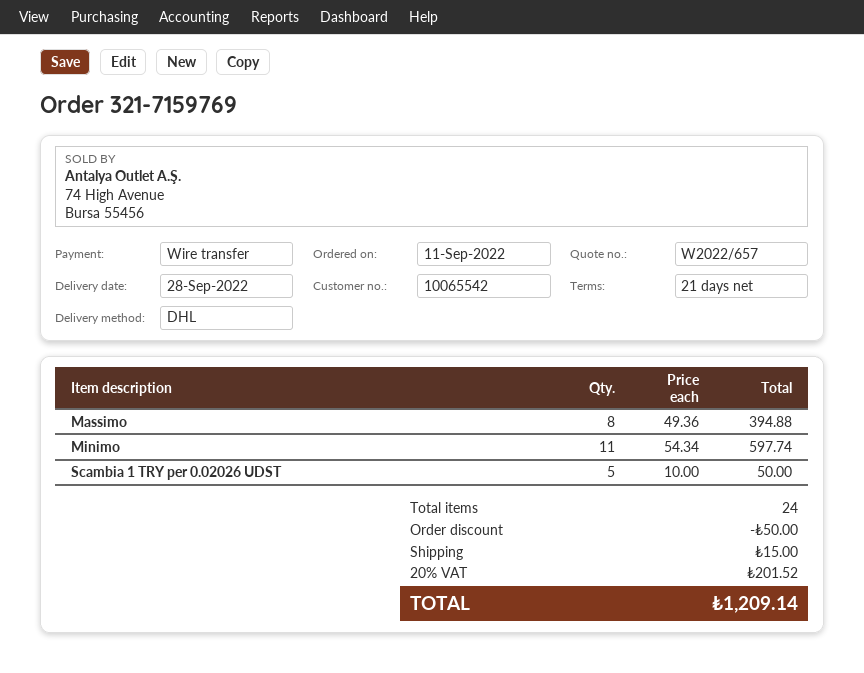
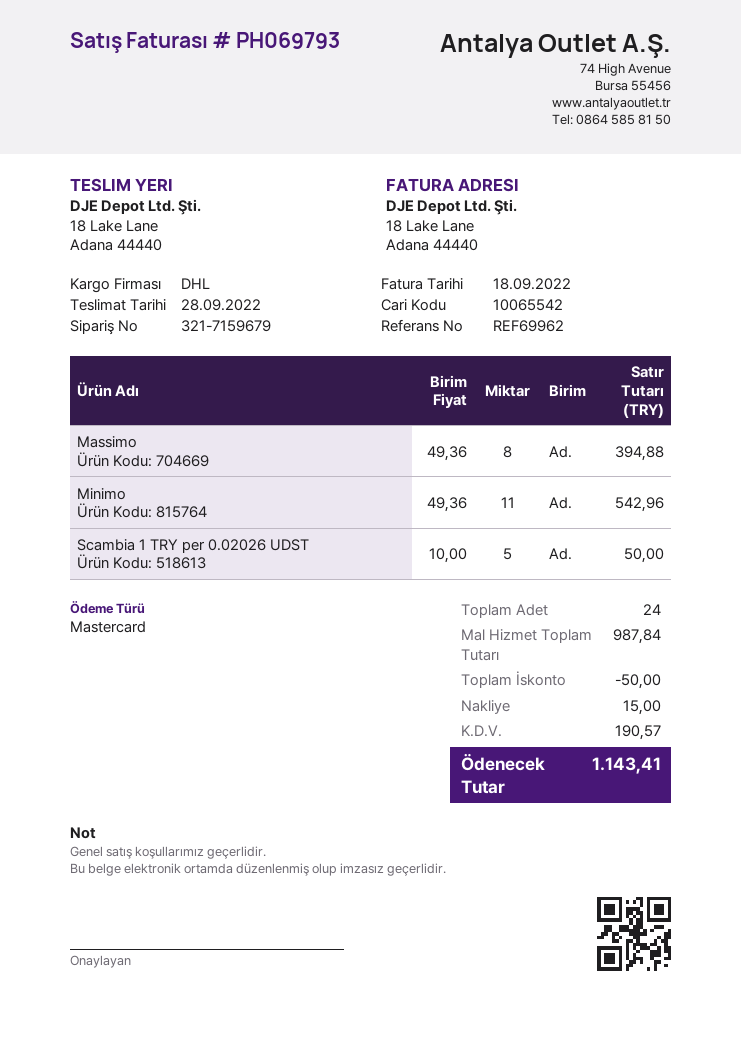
order number: 321-7159769 -> 321-7159679
payment method: bank transfer -> Mastercard
Minimo: 11 x 54.34 = 597.74 -> 11 x 49.36 = 542.96
tax: 201.52 -> 190.57
total: 1209.14 -> 1143.41

